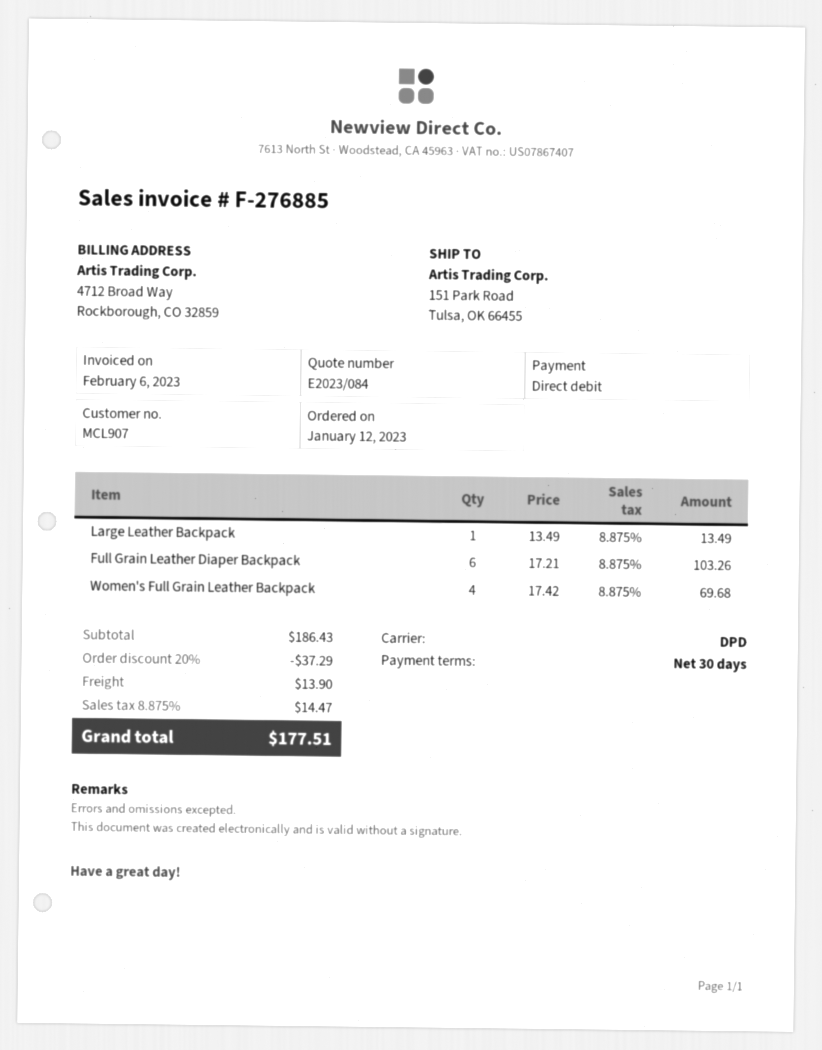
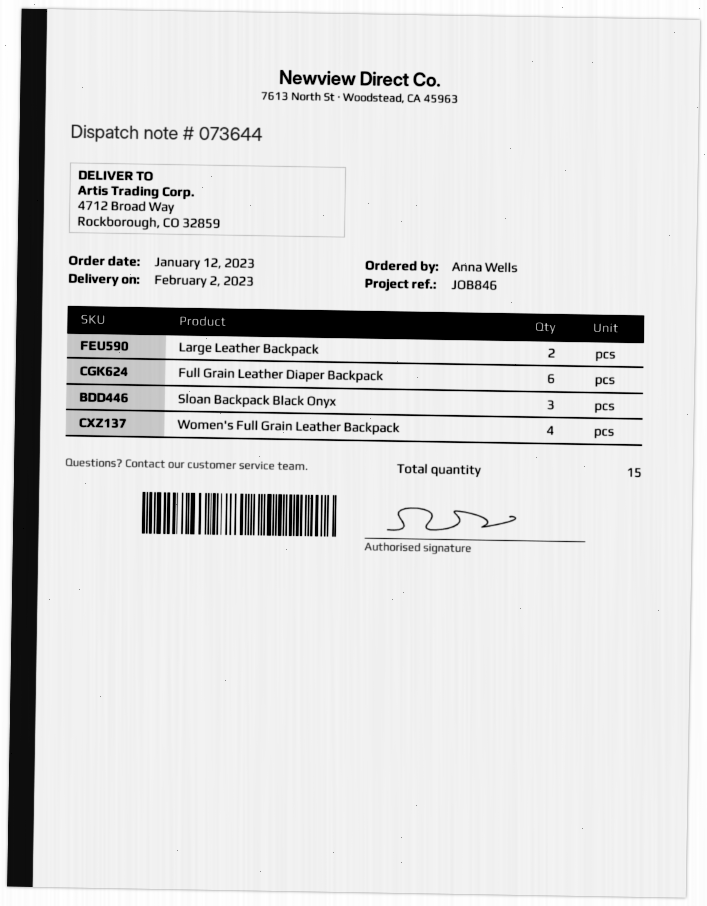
ship to: 151 Park Road, Tulsa, OK 66455 -> 4712 Broad Way, Rockborough, CO 32859
Large Leather Backpack: 1 -> 2
Sloan Backpack Black Onyx: none -> 3

